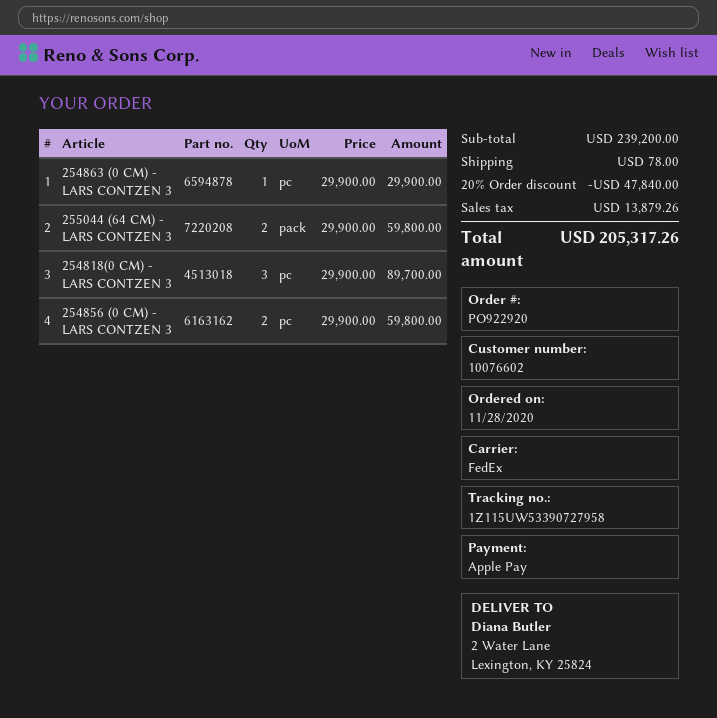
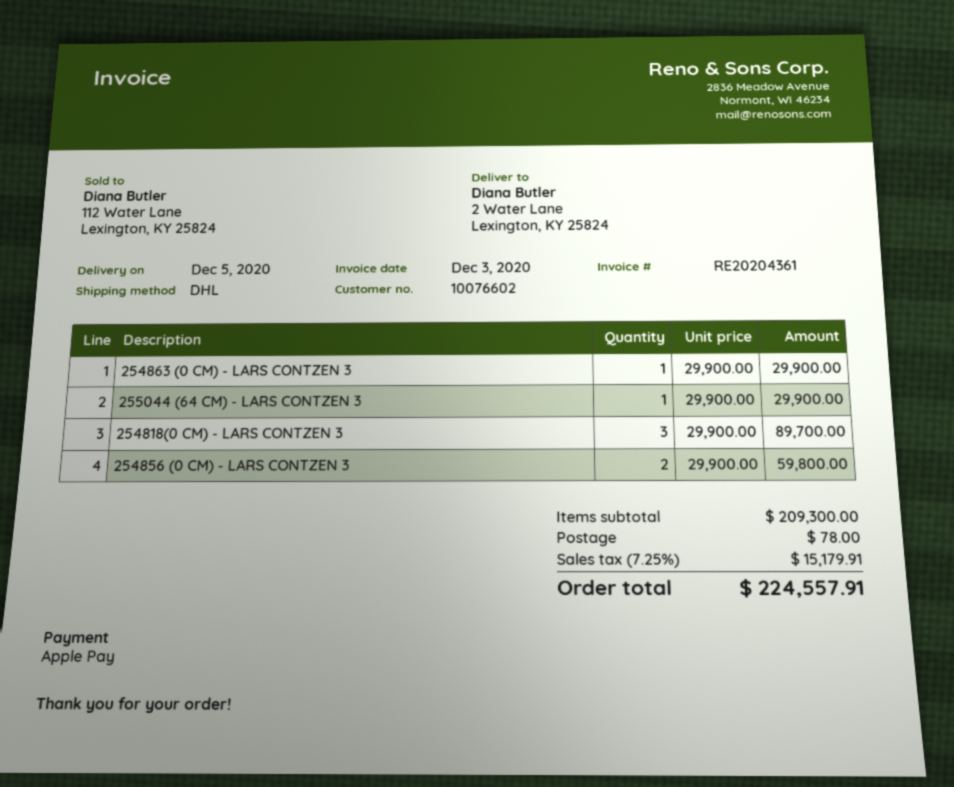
shipping method: FedEx -> DHL
255044 (64 CM) - LARS CONTZEN 3: 2 x 29900.00 = 59800.00 -> 1 x 29900.00 = 29900.00
subtotal: 239200.00 -> 209300.00
discount: 20% = 47840.00 -> none
tax: 13879.26 -> 15179.91
total: 205317.26 -> 224557.91

